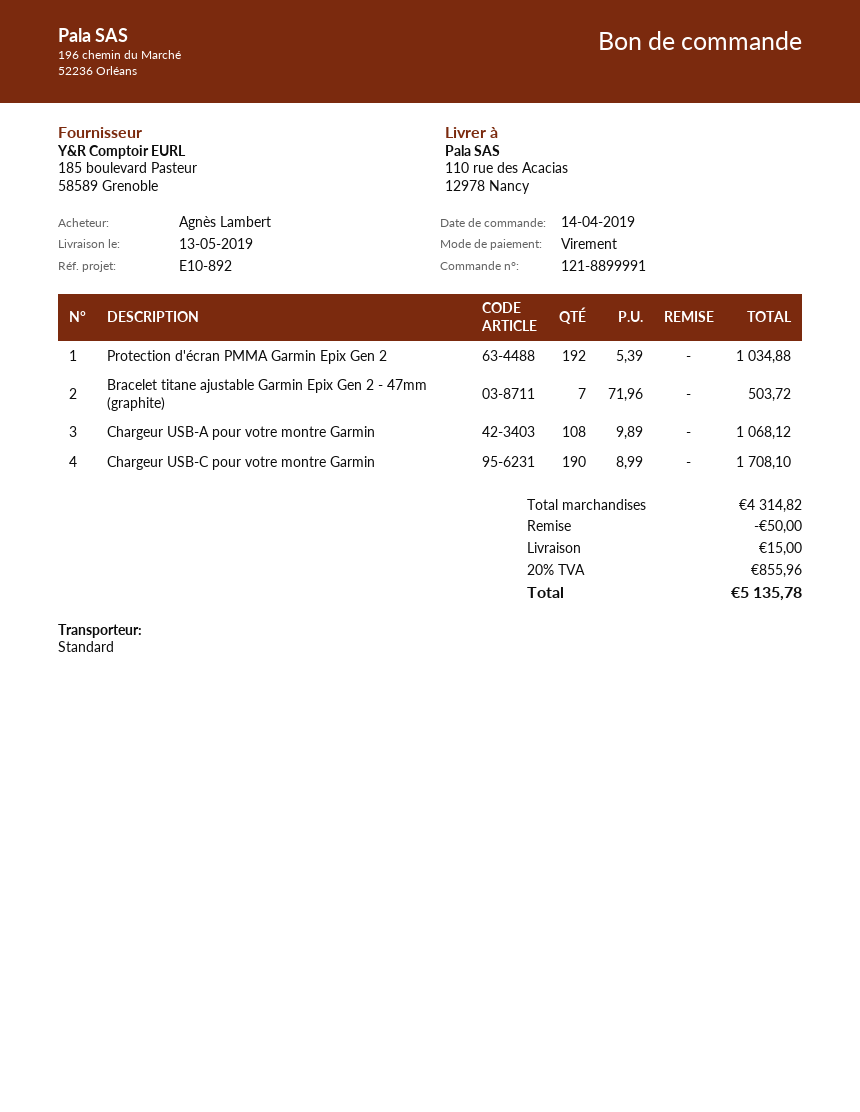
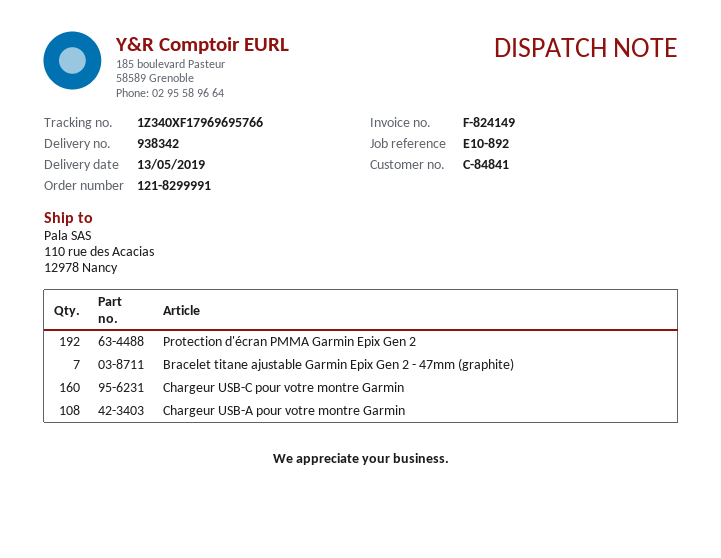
order number: 121-8899991 -> 121-8299991
Chargeur USB-C pour votre montre Garmin: 190 -> 160

